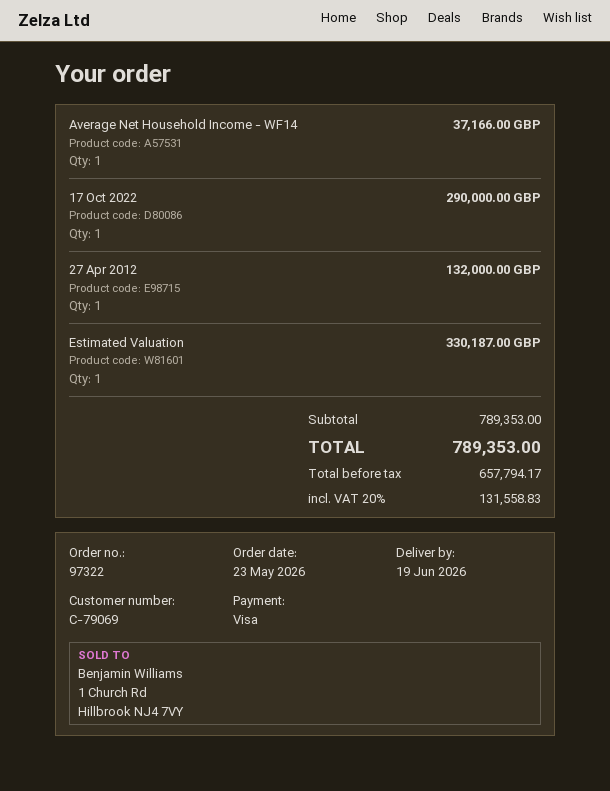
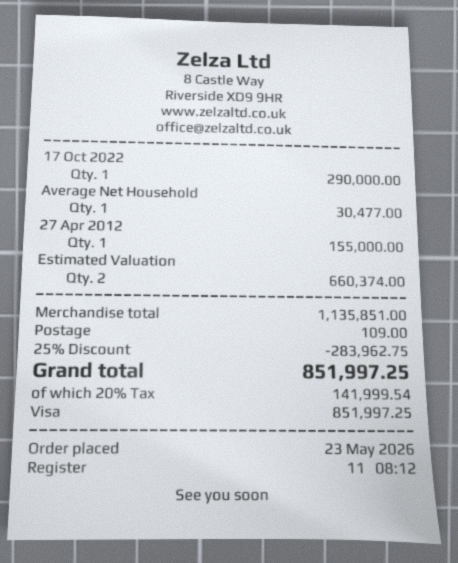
Average Net Household Income - WF14: 1 for 37166.00 -> 1 for 30477.00
27 Apr 2012: 1 for 132000.00 -> 1 for 155000.00
Estimated Valuation: 1 for 330187.00 -> 2 for 660374.00
subtotal: 789353.00 -> 1135851.00
discount: none -> 25% = 283962.75
shipping: none -> 109.00
tax: 20% = 131558.83 -> 20% = 141999.54
total: 789353.00 -> 851997.25

